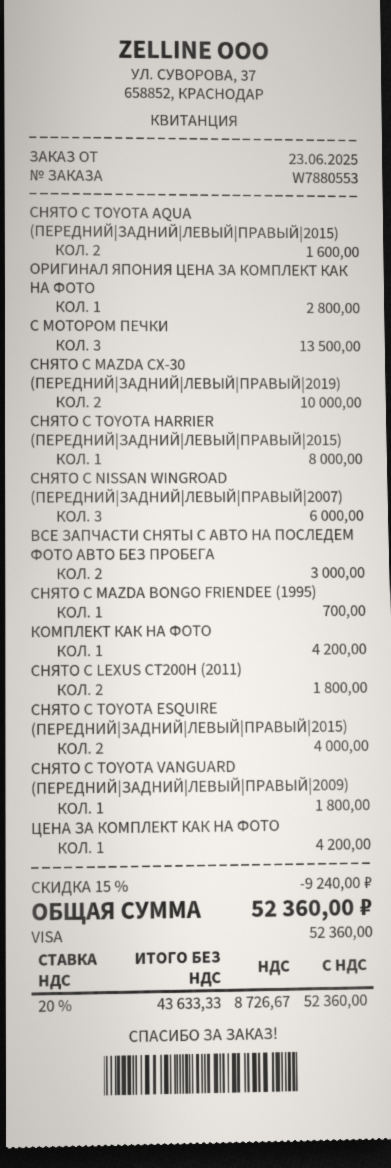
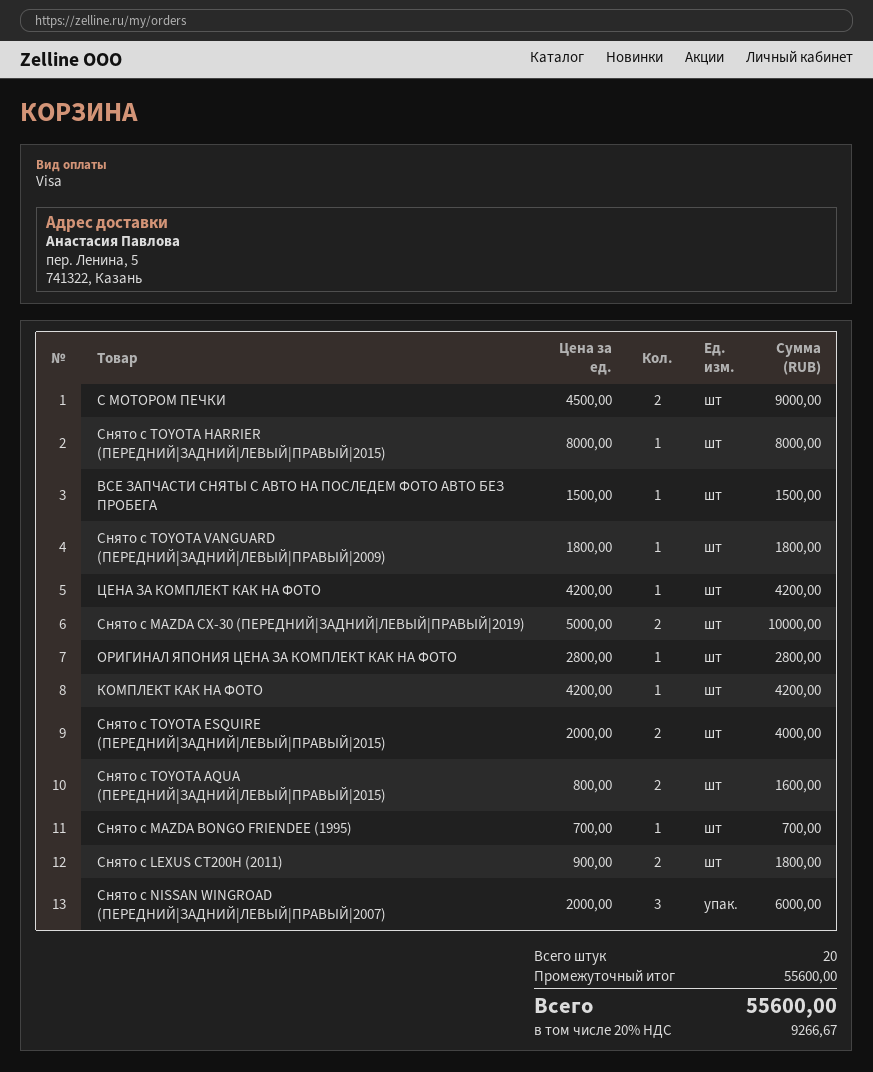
С МОТОРОМ ПЕЧКИ: 3 for 13500.00 -> 2 for 9000.00
ВСЕ ЗАПЧАСТИ СНЯТЫ С АВТО НА ПОСЛЕДЕМ ФОТО АВТО БЕЗ ПРОБЕГА: 2 for 3000.00 -> 1 for 1500.00
discount: 15% = 9240.00 -> none
tax: 20% = 8726.67 -> 20% = 9266.67
total: 52360.00 -> 55600.00

